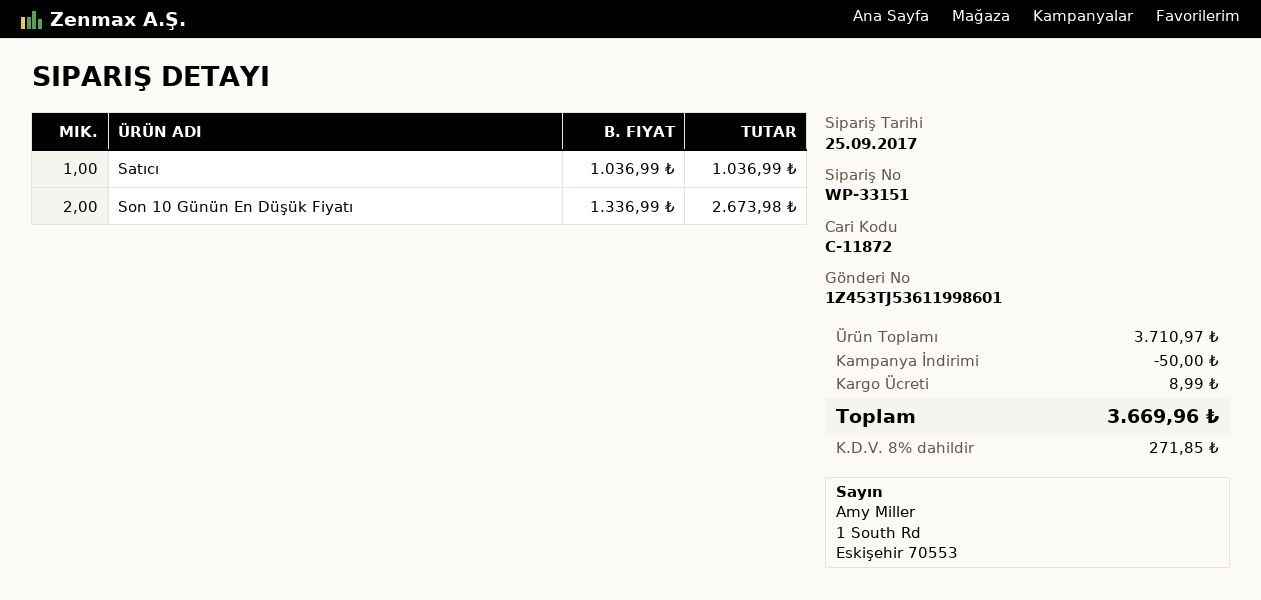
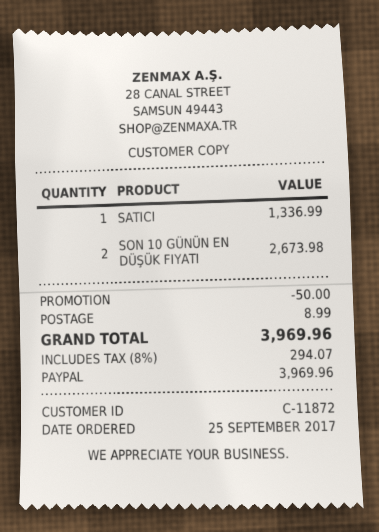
Satıcı: 1 for 1036.99 -> 1 for 1336.99
tax: 8% = 271.85 -> 8% = 294.07
total: 3669.96 -> 3969.96

